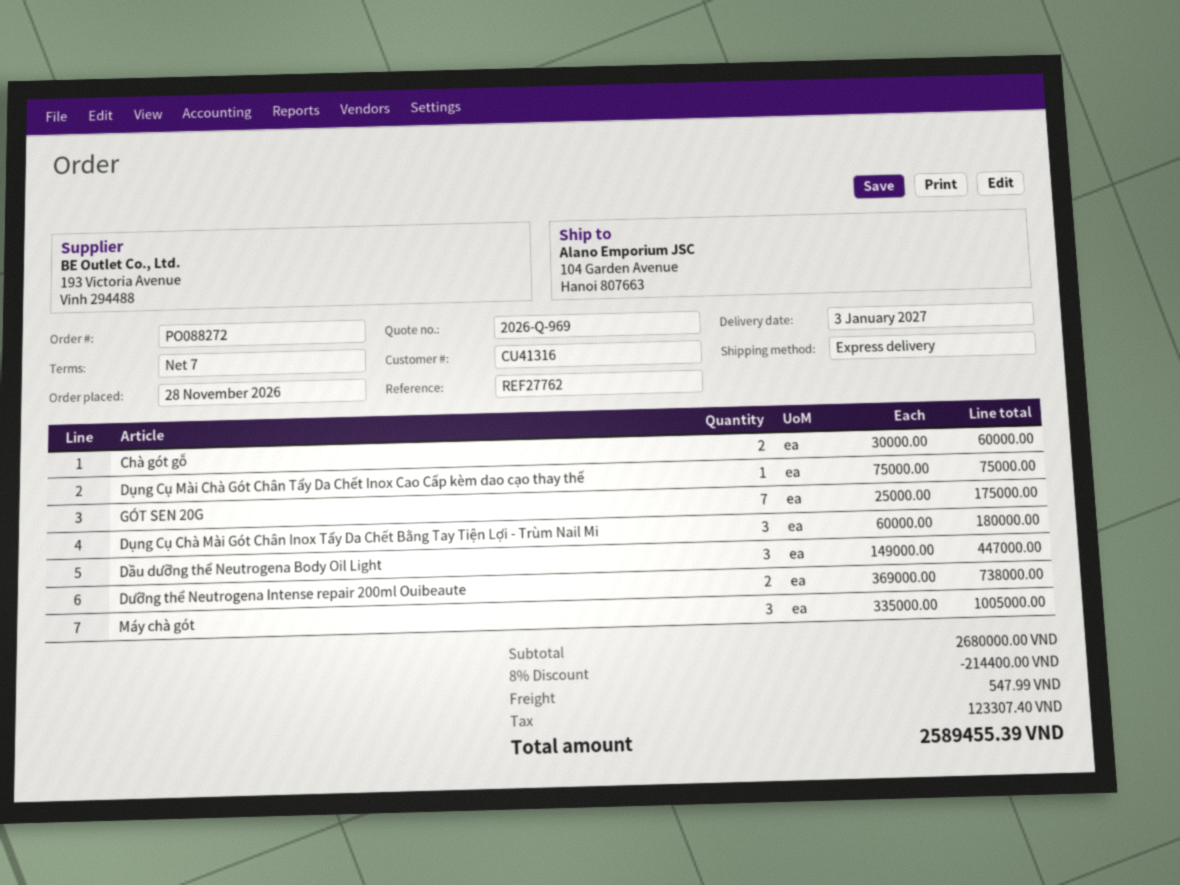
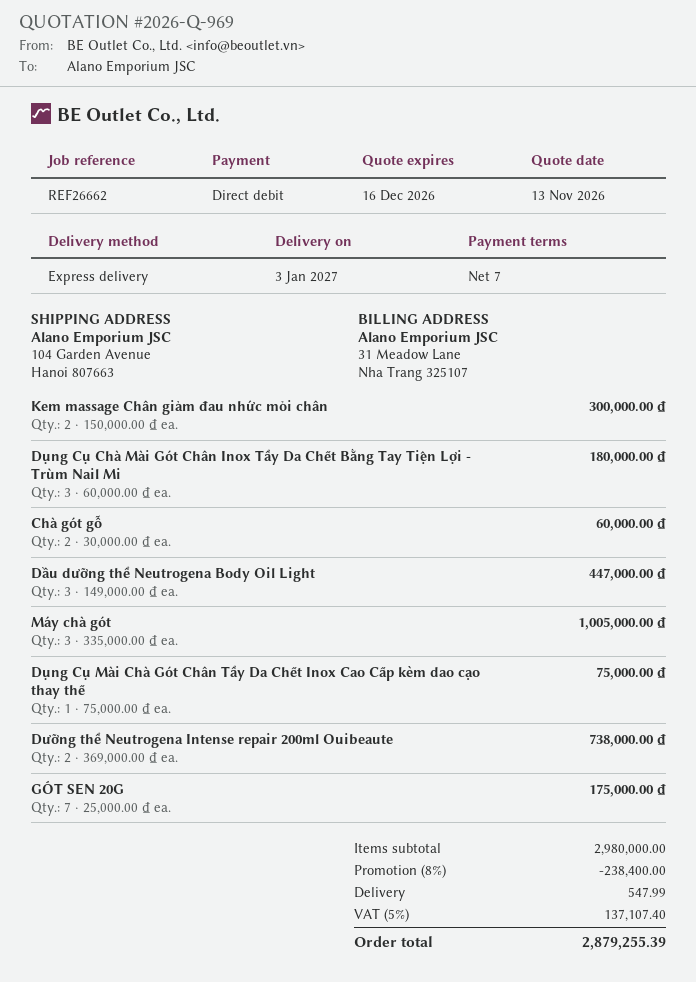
reference: REF27762 -> REF26662
Kem massage Chân giảm đau nhức mỏi chân: none -> 2 x 150000.00 = 300000.00
subtotal: 2680000.00 -> 2980000.00
discount: 8% = 214400.00 -> 8% = 238400.00
tax: 123307.40 -> 137107.40
total: 2589455.39 -> 2879255.39

